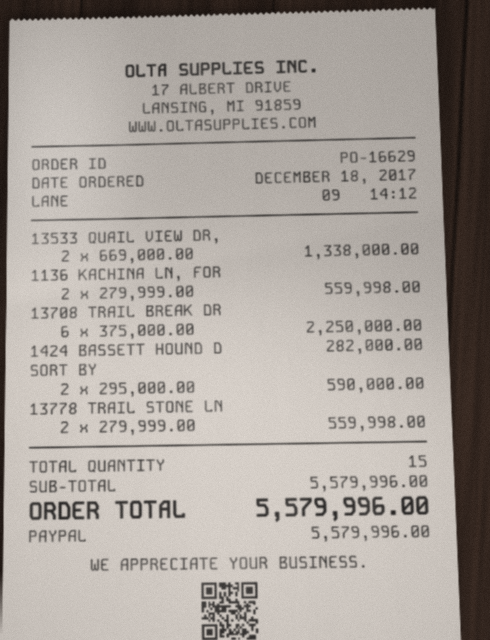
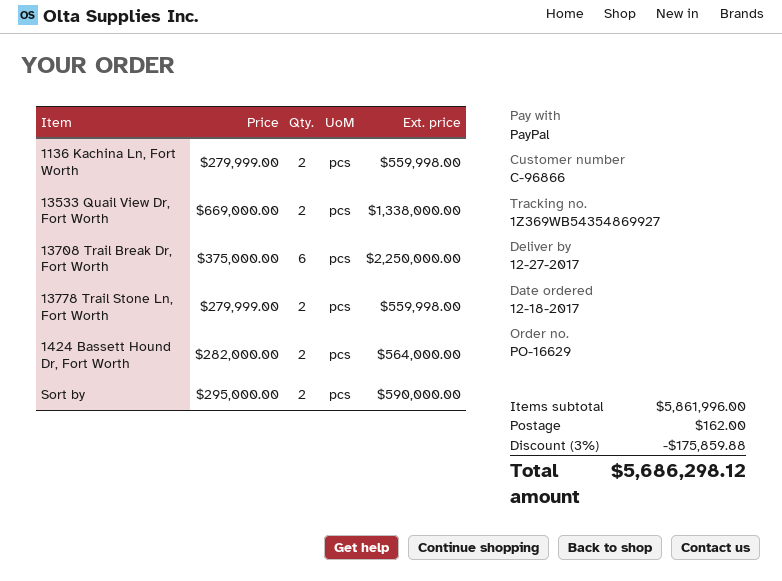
1424 BASSETT HOUND D: 1 x 282000.00 = 282000.00 -> 2 x 282000.00 = 564000.00
subtotal: 5579996.00 -> 5861996.00
discount: none -> 3% = 175859.88
shipping: none -> 162.00
total: 5579996.00 -> 5686298.12

